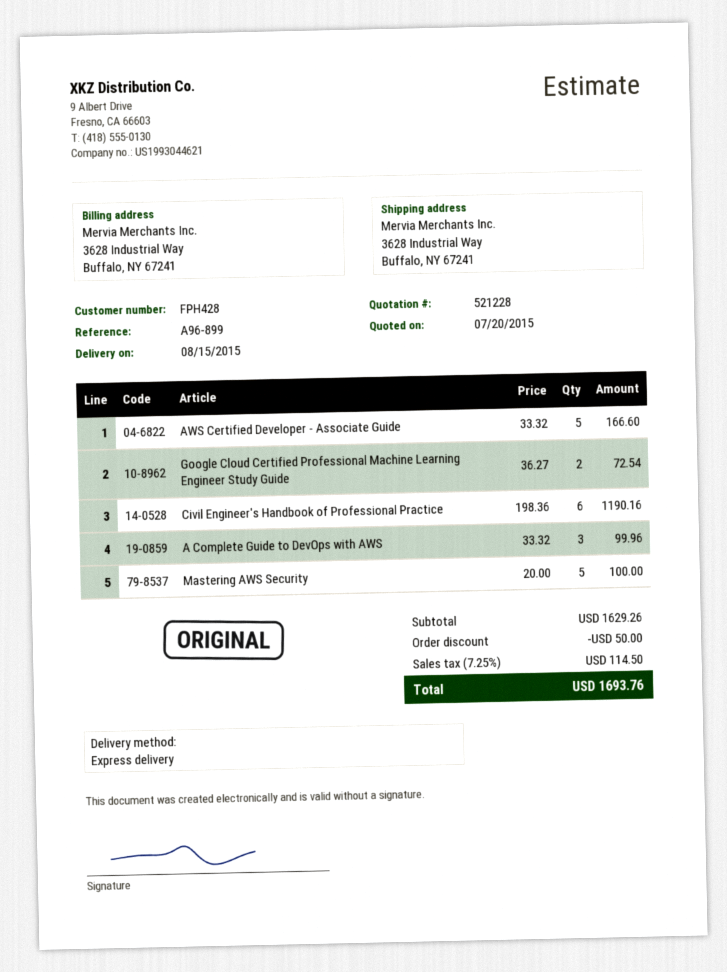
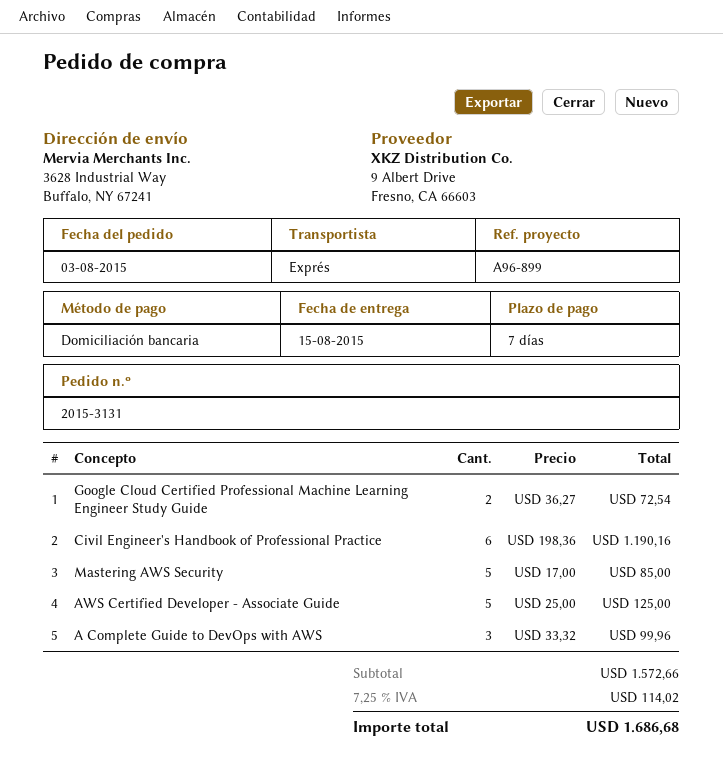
AWS Certified Developer - Associate Guide: 5 x 33.32 = 166.60 -> 5 x 25.00 = 125.00
Mastering AWS Security: 5 x 20.00 = 100.00 -> 5 x 17.00 = 85.00
subtotal: 1629.26 -> 1572.66
discount: 50.00 -> none
tax: 7.25% = 114.50 -> 7.25% = 114.02
total: 1693.76 -> 1686.68

